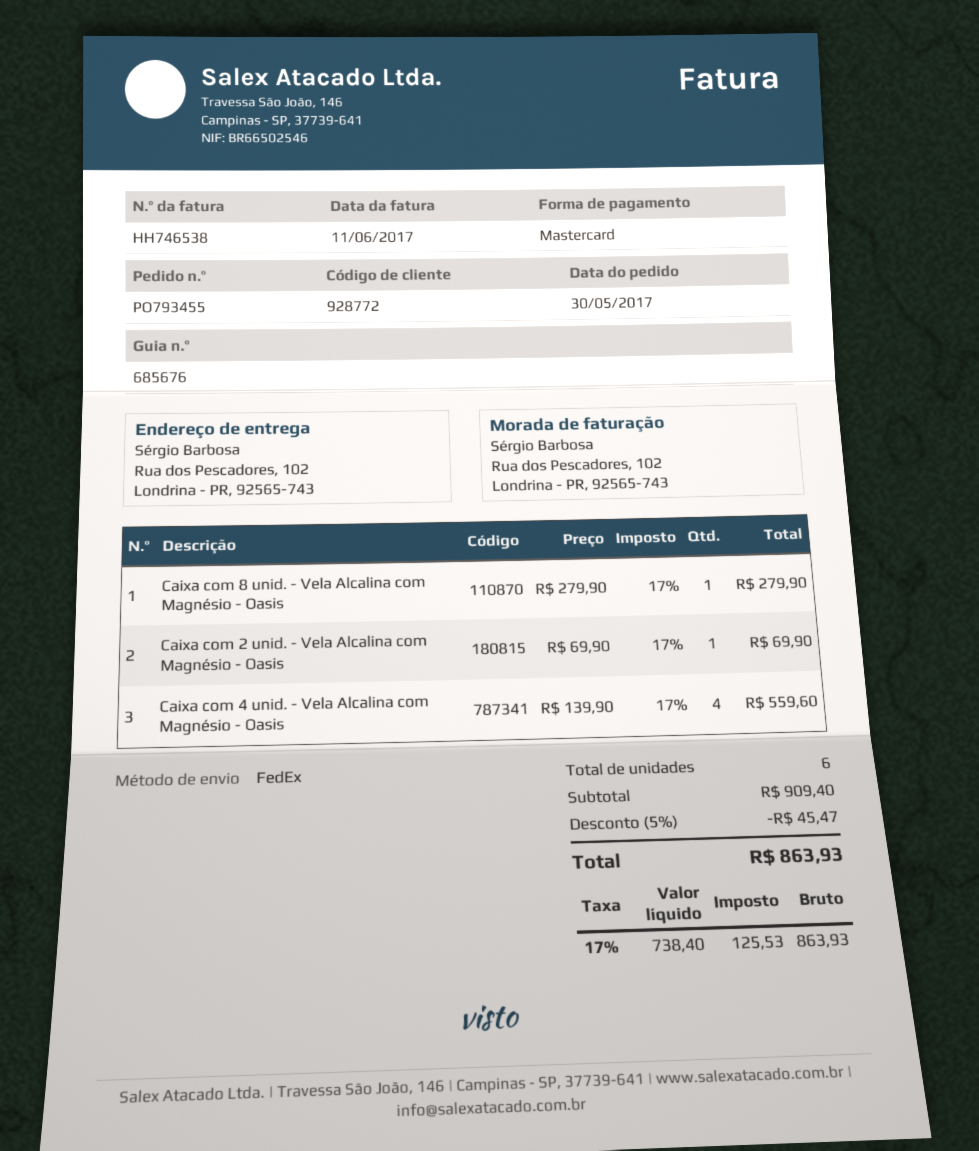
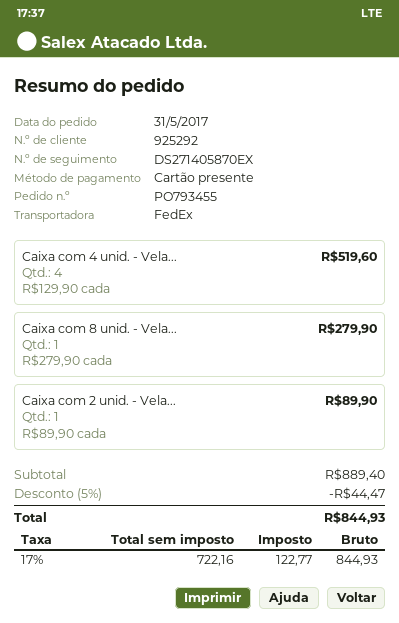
order date: 2017-05-30 -> 2017-05-31
customer number: 928772 -> 925292
payment method: Mastercard -> gift card
Caixa com 2 unid. - Vela Alcalina com Magnésio - Oasis: 1 x 69.90 = 69.90 -> 1 x 89.90 = 89.90
Caixa com 4 unid. - Vela Alcalina com Magnésio - Oasis: 4 x 139.90 = 559.60 -> 4 x 129.90 = 519.60
subtotal: 909.40 -> 889.40
discount: 5% = 45.47 -> 5% = 44.47
net: 738.40 -> 722.16
tax: 17% = 125.53 -> 17% = 122.77
total: 863.93 -> 844.93

